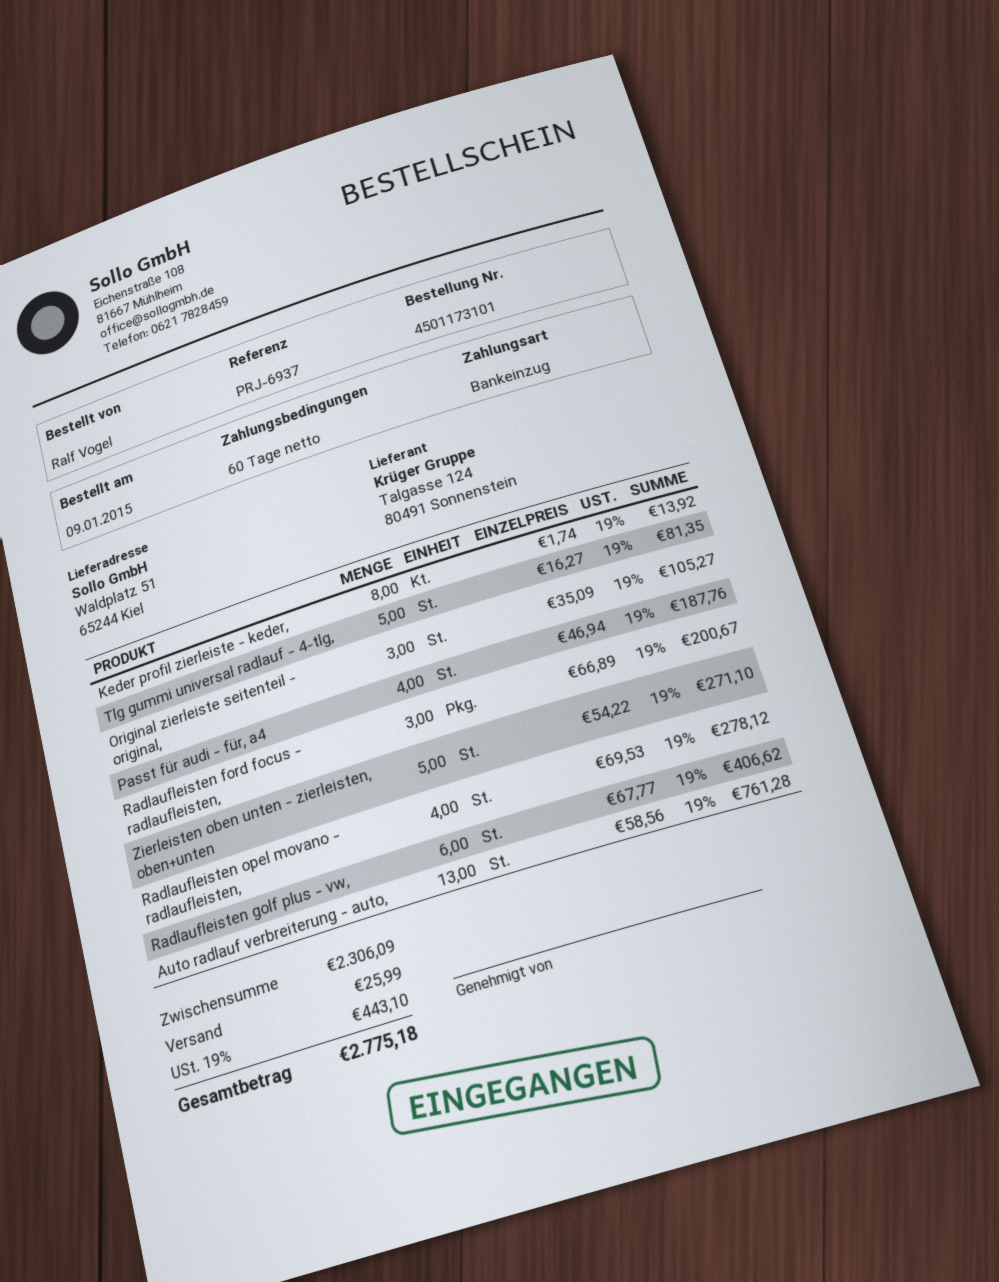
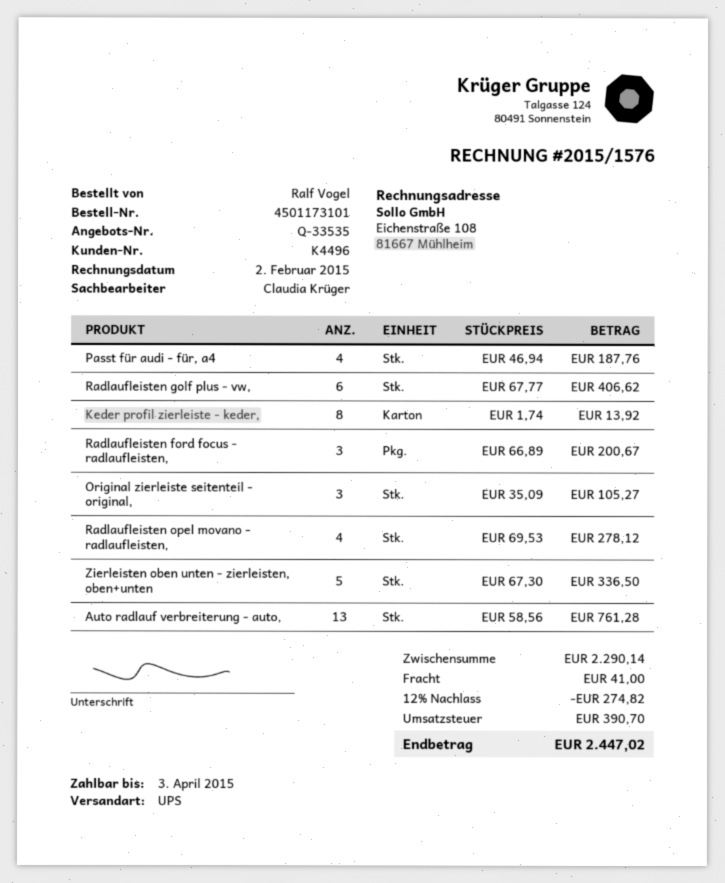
Tlg gummi universal radlauf - 4-tlg,: 5 x 16.27 = 81.35 -> none
Zierleisten oben unten - zierleisten, oben+unten: 5 x 54.22 = 271.10 -> 5 x 67.30 = 336.50
subtotal: 2306.09 -> 2290.14
discount: none -> 12% = 274.82
shipping: 25.99 -> 41.00
tax: 443.10 -> 390.70
total: 2775.18 -> 2447.02

